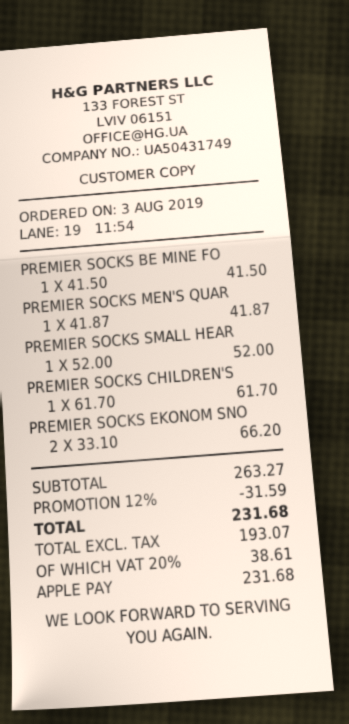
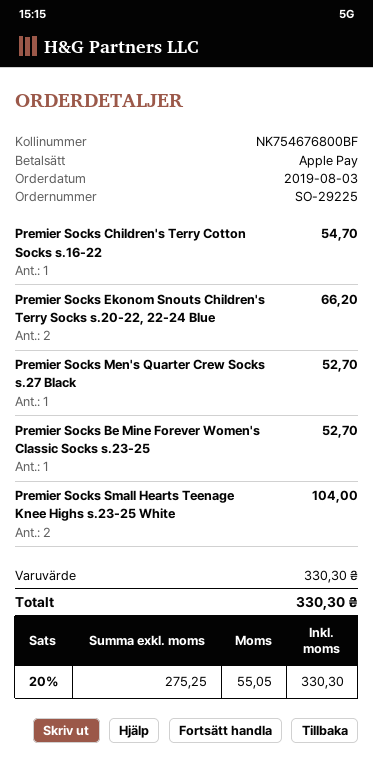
PREMIER SOCKS BE MINE FO: 1 for 41.50 -> 1 for 52.70
PREMIER SOCKS MEN'S QUAR: 1 for 41.87 -> 1 for 52.70
PREMIER SOCKS SMALL HEAR: 1 for 52.00 -> 2 for 104.00
PREMIER SOCKS CHILDREN'S: 1 for 61.70 -> 1 for 54.70
subtotal: 263.27 -> 330.30
discount: 12% = 31.59 -> none
net: 193.07 -> 275.25
tax: 20% = 38.61 -> 20% = 55.05
total: 231.68 -> 330.30

